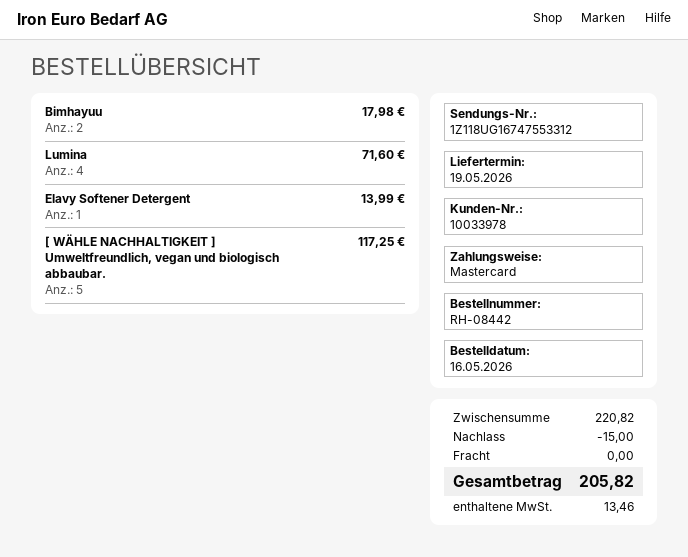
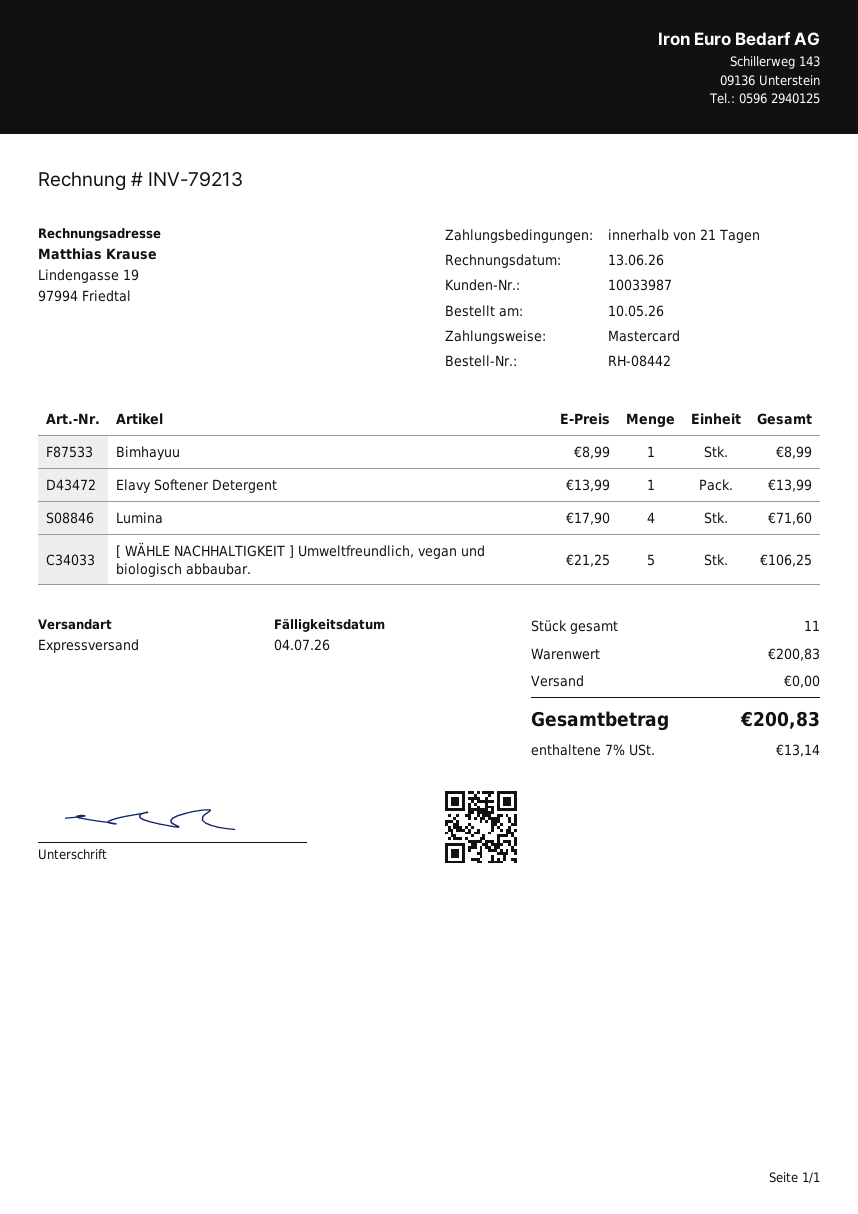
order date: 2026-05-16 -> 2026-05-10
customer number: 10033978 -> 10033987
Bimhayuu: 2 for 17.98 -> 1 for 8.99
[ WÄHLE NACHHALTIGKEIT ] Umweltfreundlich, vegan und biologisch abbaubar.: 5 for 117.25 -> 5 for 106.25
subtotal: 220.82 -> 200.83
discount: 15.00 -> none
tax: 13.46 -> 13.14
total: 205.82 -> 200.83

